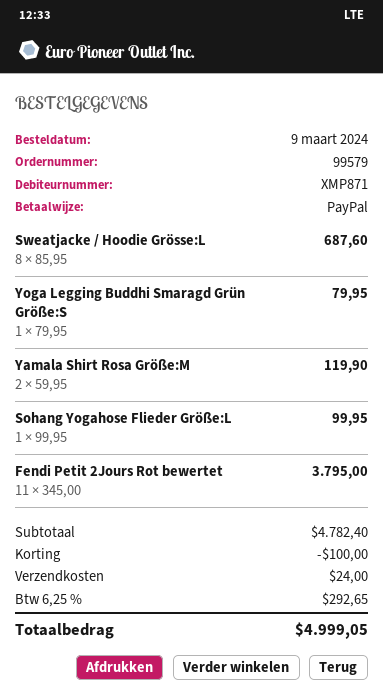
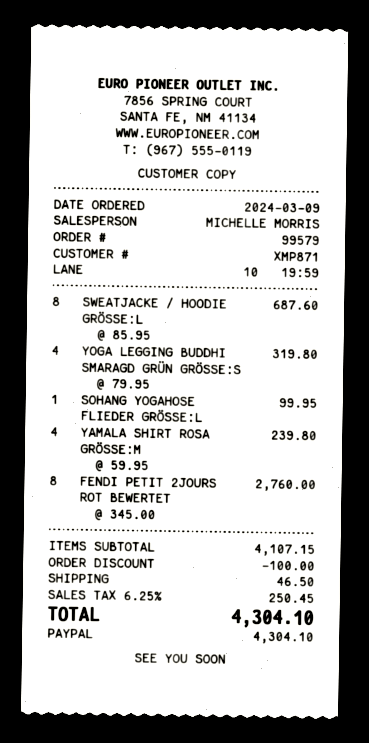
Yoga Legging Buddhi Smaragd Grün Größe:S: 1 x 79.95 = 79.95 -> 4 x 79.95 = 319.80
Yamala Shirt Rosa Größe:M: 2 x 59.95 = 119.90 -> 4 x 59.95 = 239.80
Fendi Petit 2Jours Rot bewertet: 11 x 345.00 = 3795.00 -> 8 x 345.00 = 2760.00
subtotal: 4782.40 -> 4107.15
shipping: 24.00 -> 46.50
tax: 6.25% = 292.65 -> 6.25% = 250.45
total: 4999.05 -> 4304.10

